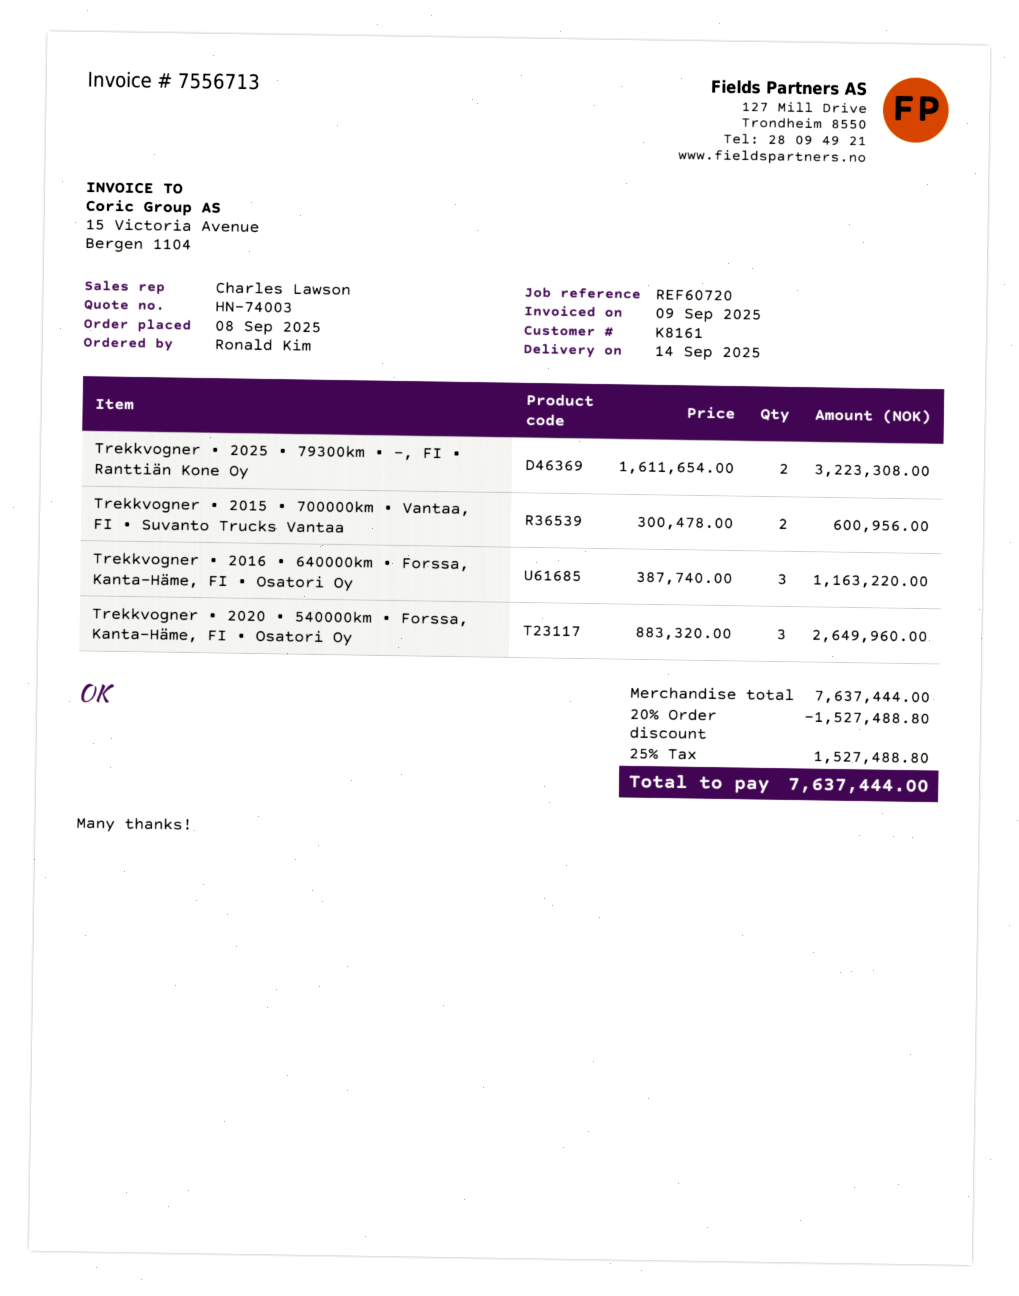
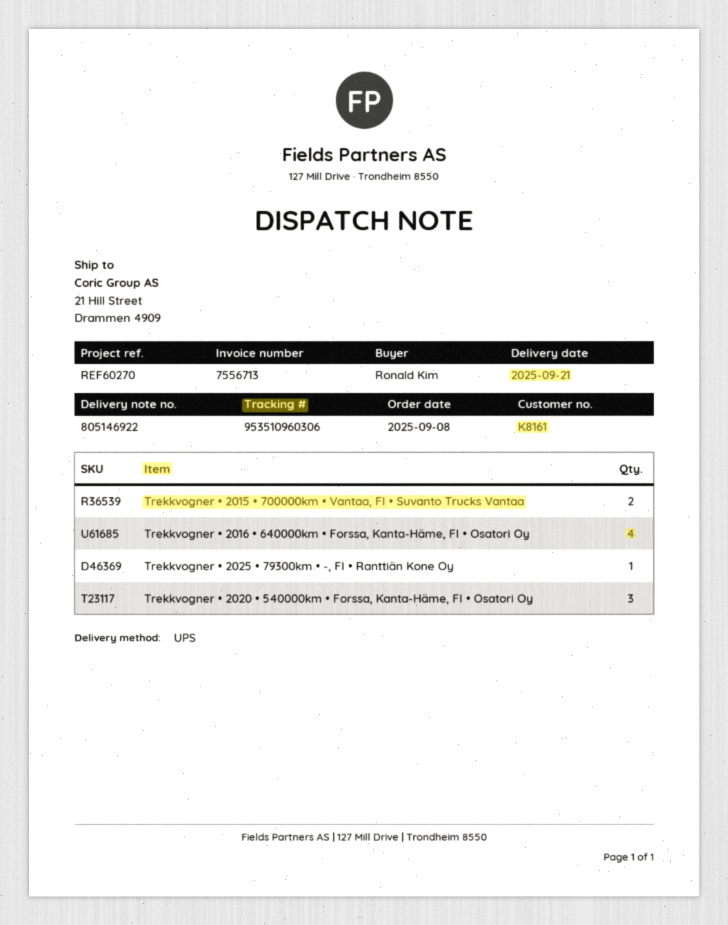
delivery date: 2025-09-14 -> 2025-09-21
reference: REF60720 -> REF60270
Trekkvogner • 2025 • 79300km • -, FI • Ranttiän Kone Oy: 2 -> 1
Trekkvogner • 2016 • 640000km • Forssa, Kanta-Häme, FI • Osatori Oy: 3 -> 4

